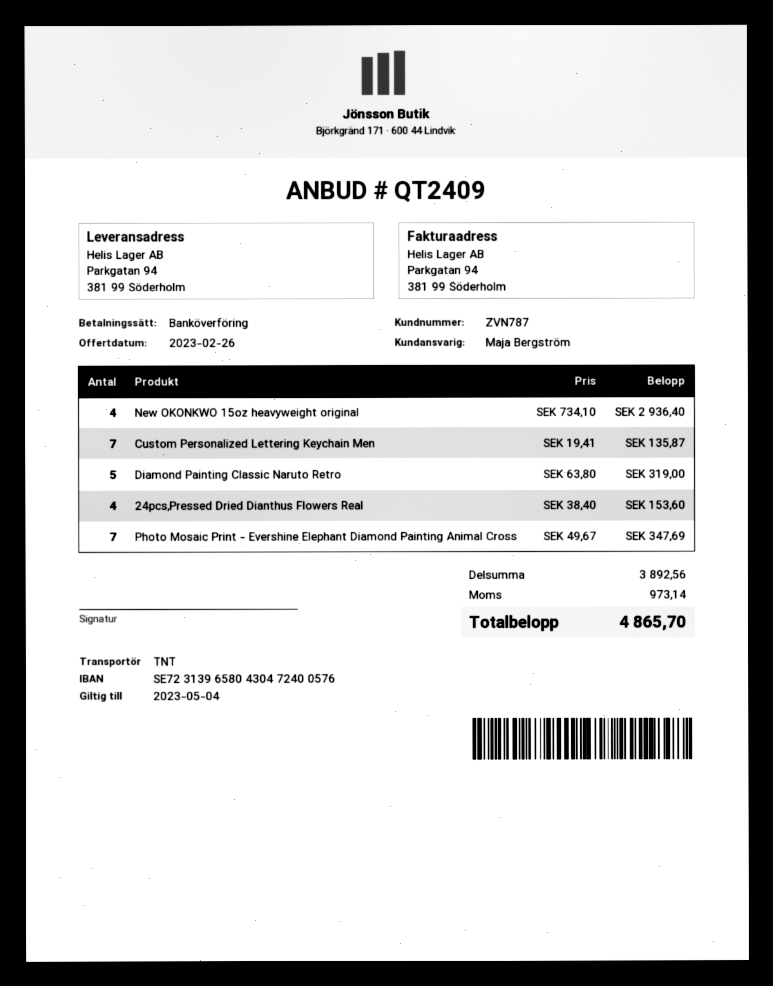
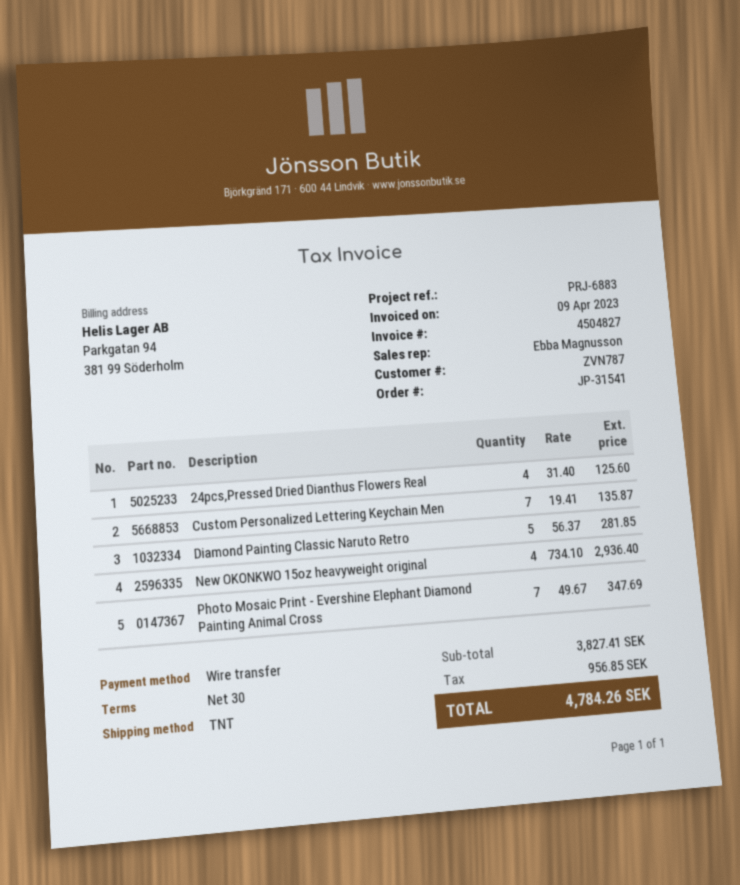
sales rep: Maja Bergström -> Ebba Magnusson
Diamond Painting Classic Naruto Retro: 5 x 63.80 = 319.00 -> 5 x 56.37 = 281.85
24pcs,Pressed Dried Dianthus Flowers Real: 4 x 38.40 = 153.60 -> 4 x 31.40 = 125.60
subtotal: 3892.56 -> 3827.41
tax: 973.14 -> 956.85
total: 4865.70 -> 4784.26

